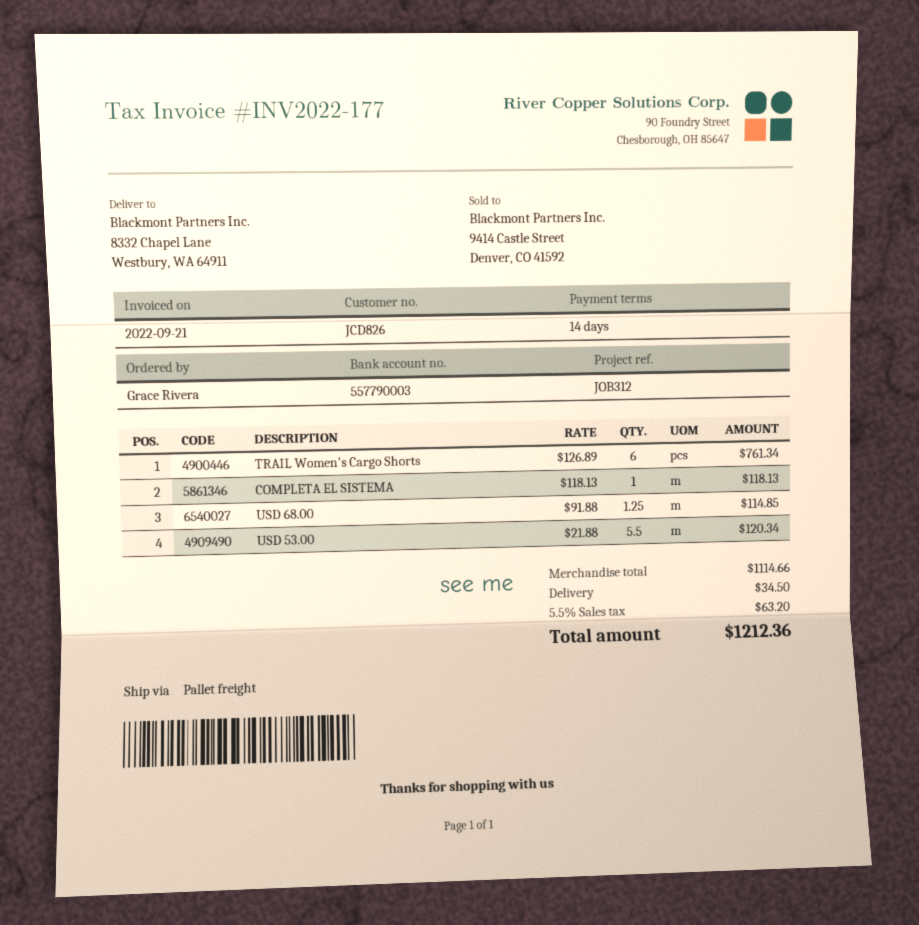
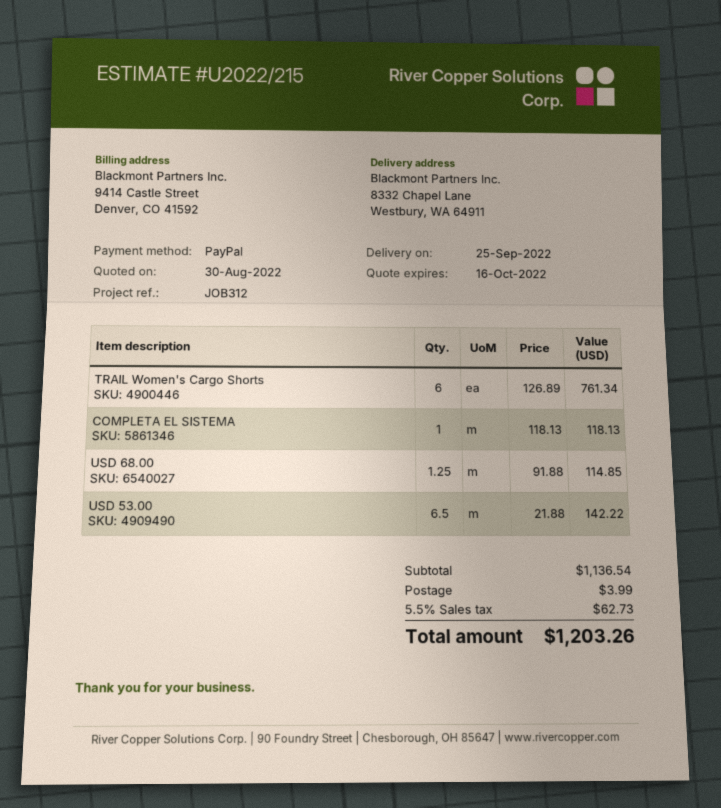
USD 53.00: 5.5 x 21.88 = 120.34 -> 6.5 x 21.88 = 142.22
subtotal: 1114.66 -> 1136.54
shipping: 34.50 -> 3.99
tax: 5.5% = 63.20 -> 5.5% = 62.73
total: 1212.36 -> 1203.26

